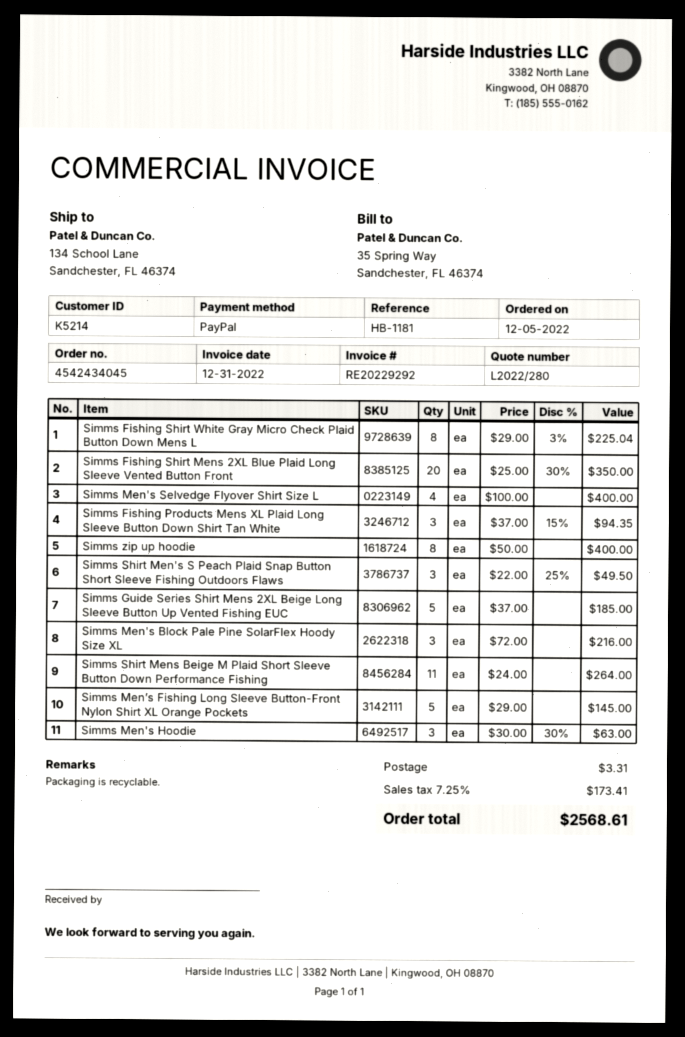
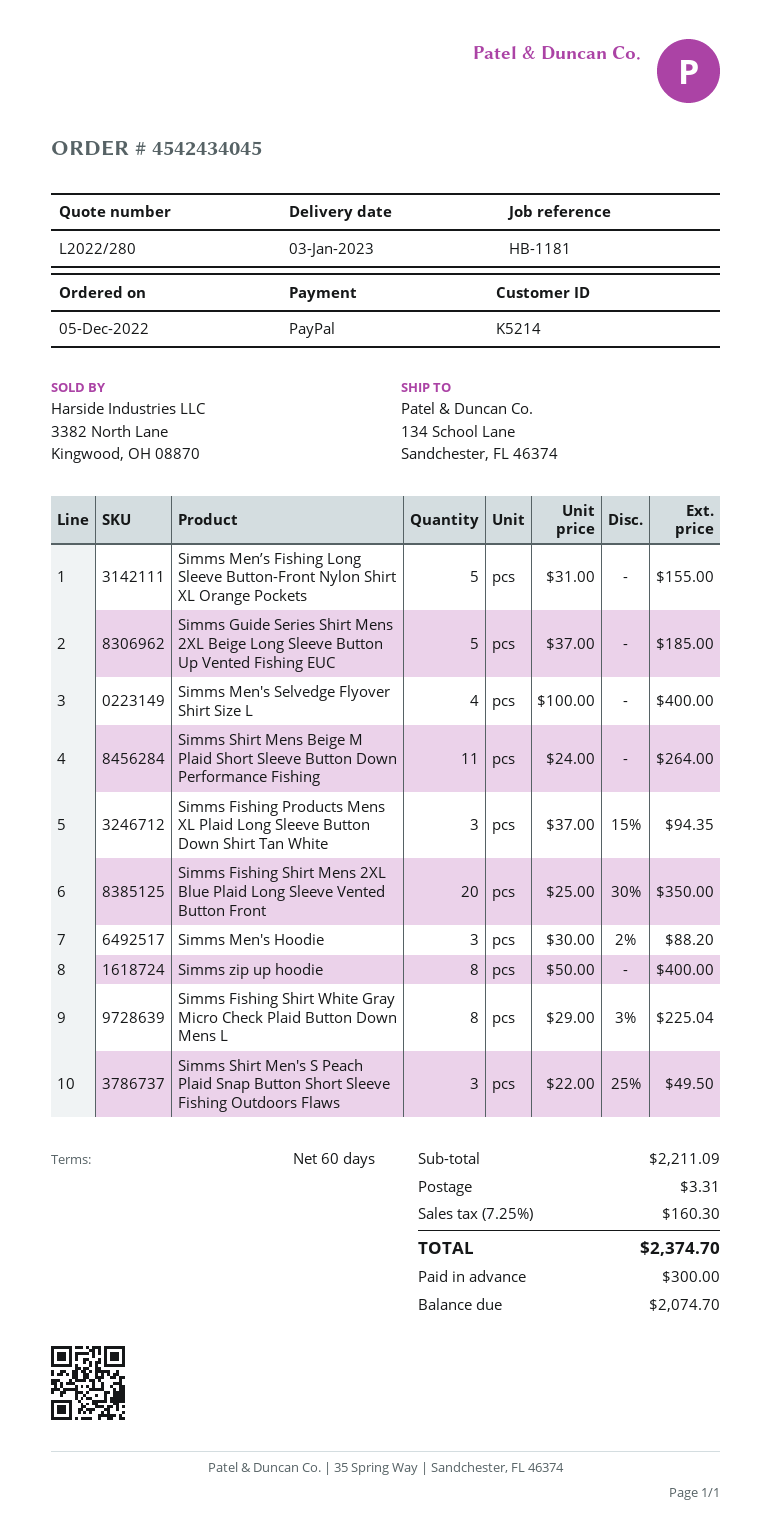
Simms Men's Block Pale Pine SolarFlex Hoody Size XL: 3 x 72.00 = 216.00 -> none
Simms Men’s Fishing Long Sleeve Button-Front Nylon Shirt XL Orange Pockets: 5 x 29.00 = 145.00 -> 5 x 31.00 = 155.00
Simms Men's Hoodie: 3 x 30.00 - 30% = 63.00 -> 3 x 30.00 - 2% = 88.20
tax: 7.25% = 173.41 -> 7.25% = 160.30
total: 2568.61 -> 2374.70

